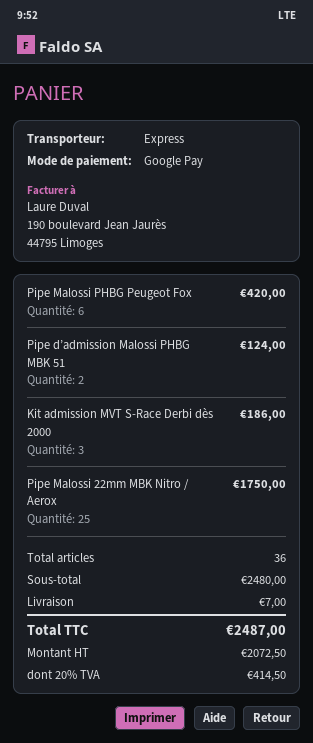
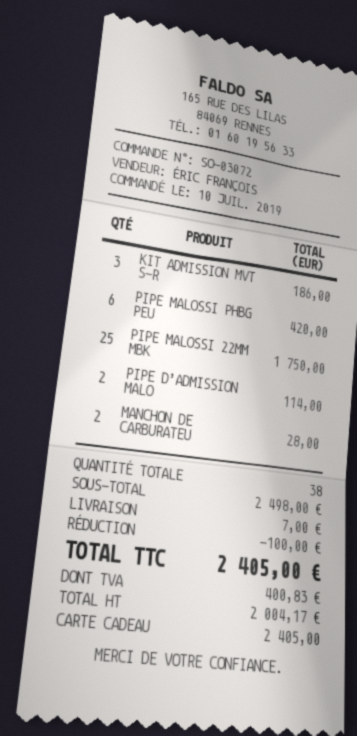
payment method: Google Pay -> gift card
Pipe d’admission Malossi PHBG MBK 51: 2 for 124.00 -> 2 for 114.00
MANCHON DE CARBURATEU: none -> 2 for 28.00
total quantity: 36 -> 38
subtotal: 2480.00 -> 2498.00
discount: none -> 100.00
net: 2072.50 -> 2004.17
tax: 414.50 -> 400.83
total: 2487.00 -> 2405.00

